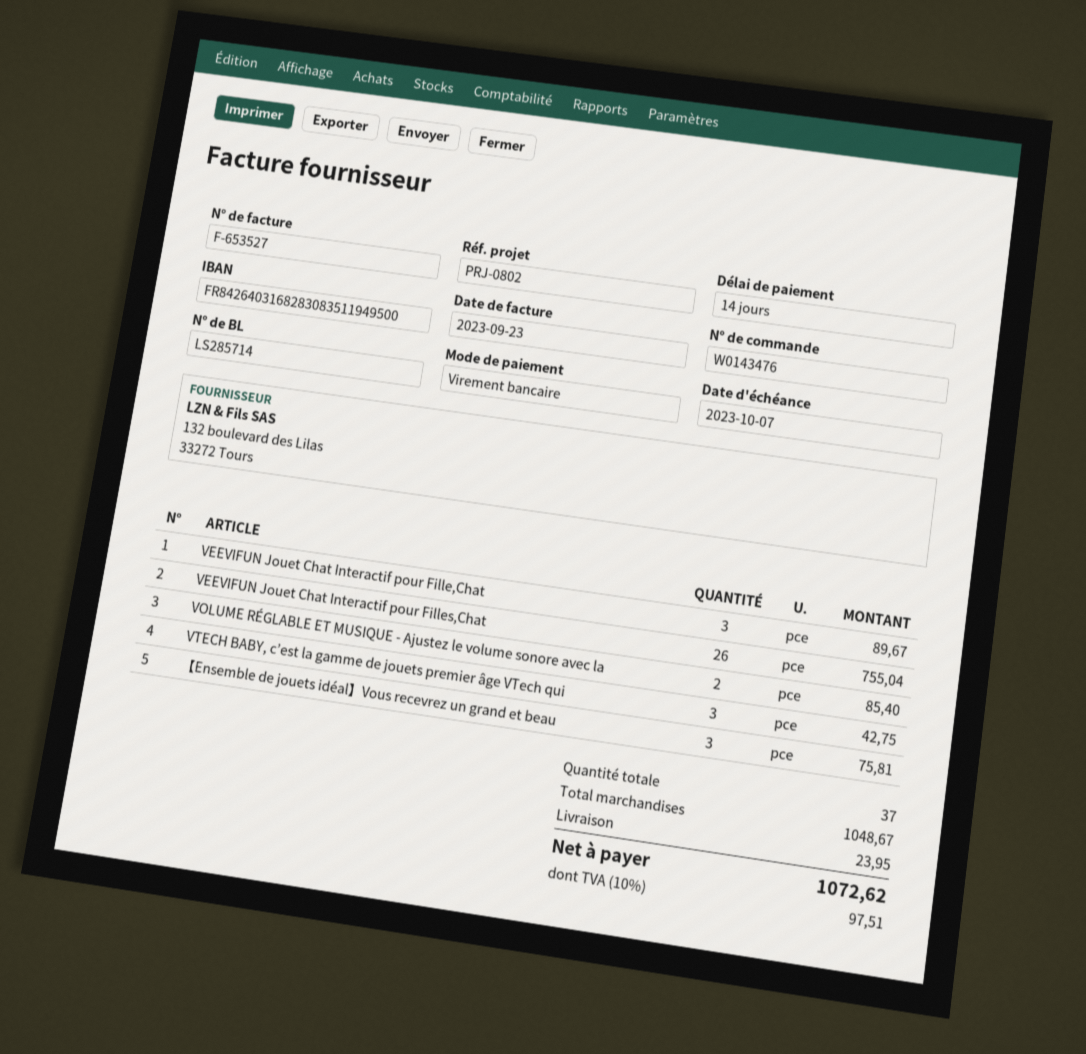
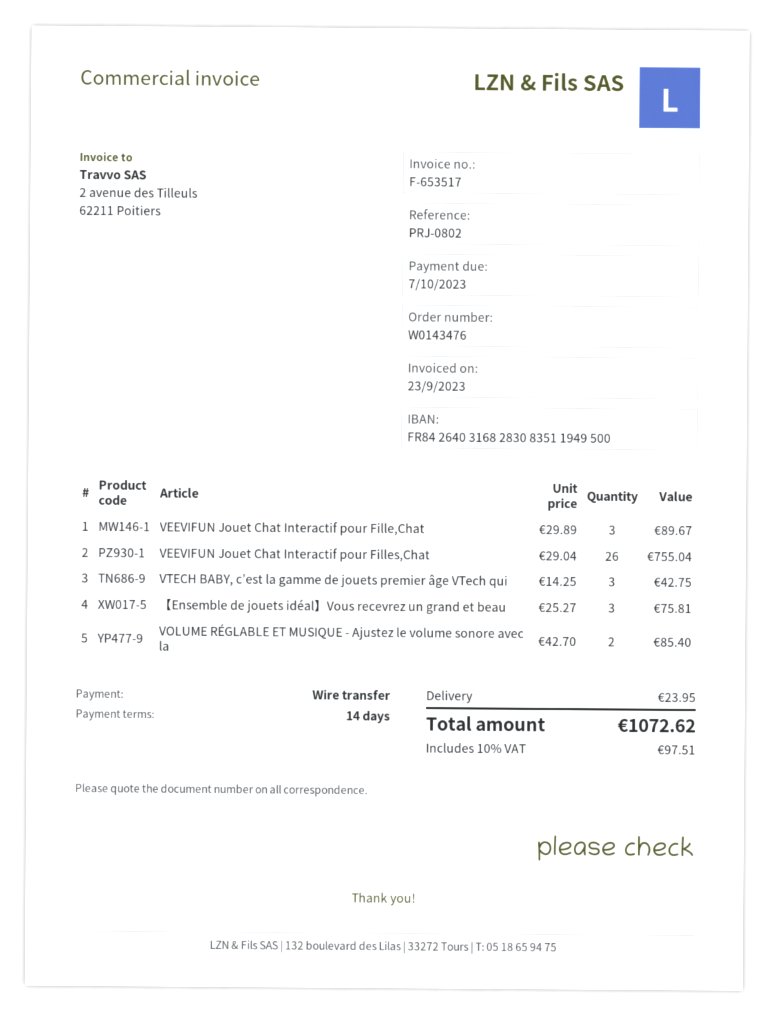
invoice number: F-653527 -> F-653517

